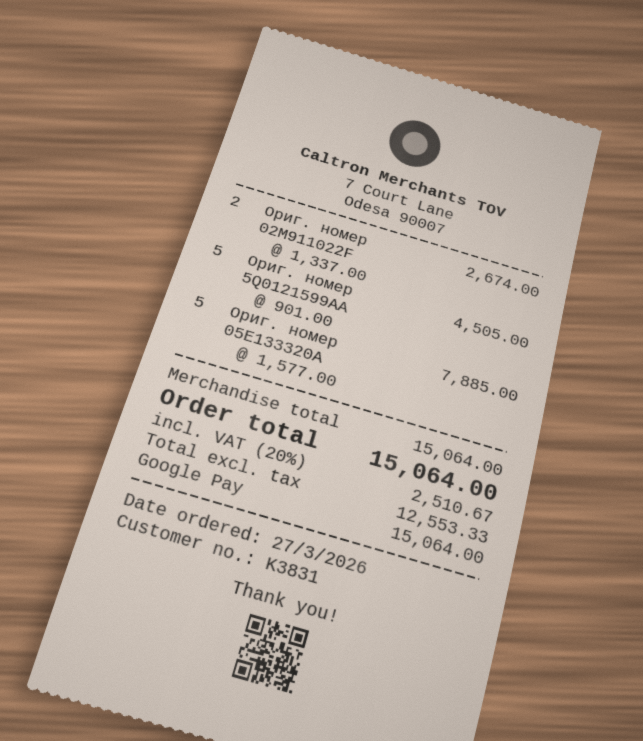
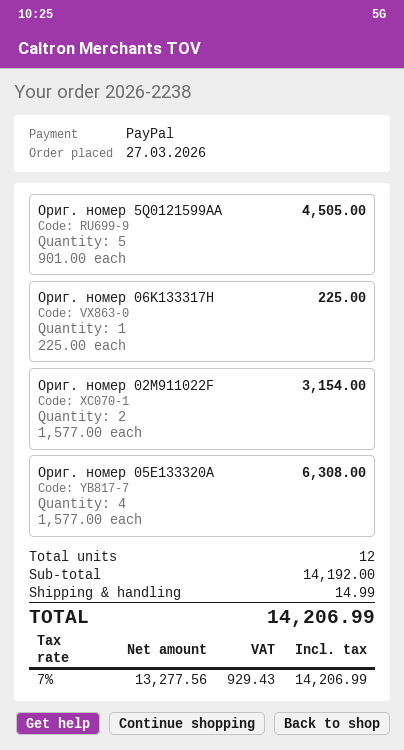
payment method: Google Pay -> PayPal
Ориг. номер 02M911022F: 2 x 1337.00 = 2674.00 -> 2 x 1577.00 = 3154.00
Ориг. номер 05E133320A: 5 x 1577.00 = 7885.00 -> 4 x 1577.00 = 6308.00
Ориг. номер 06K133317H: none -> 1 x 225.00 = 225.00
subtotal: 15064.00 -> 14192.00
shipping: none -> 14.99
net: 12553.33 -> 13277.56
tax: 20% = 2510.67 -> 7% = 929.43
total: 15064.00 -> 14206.99

